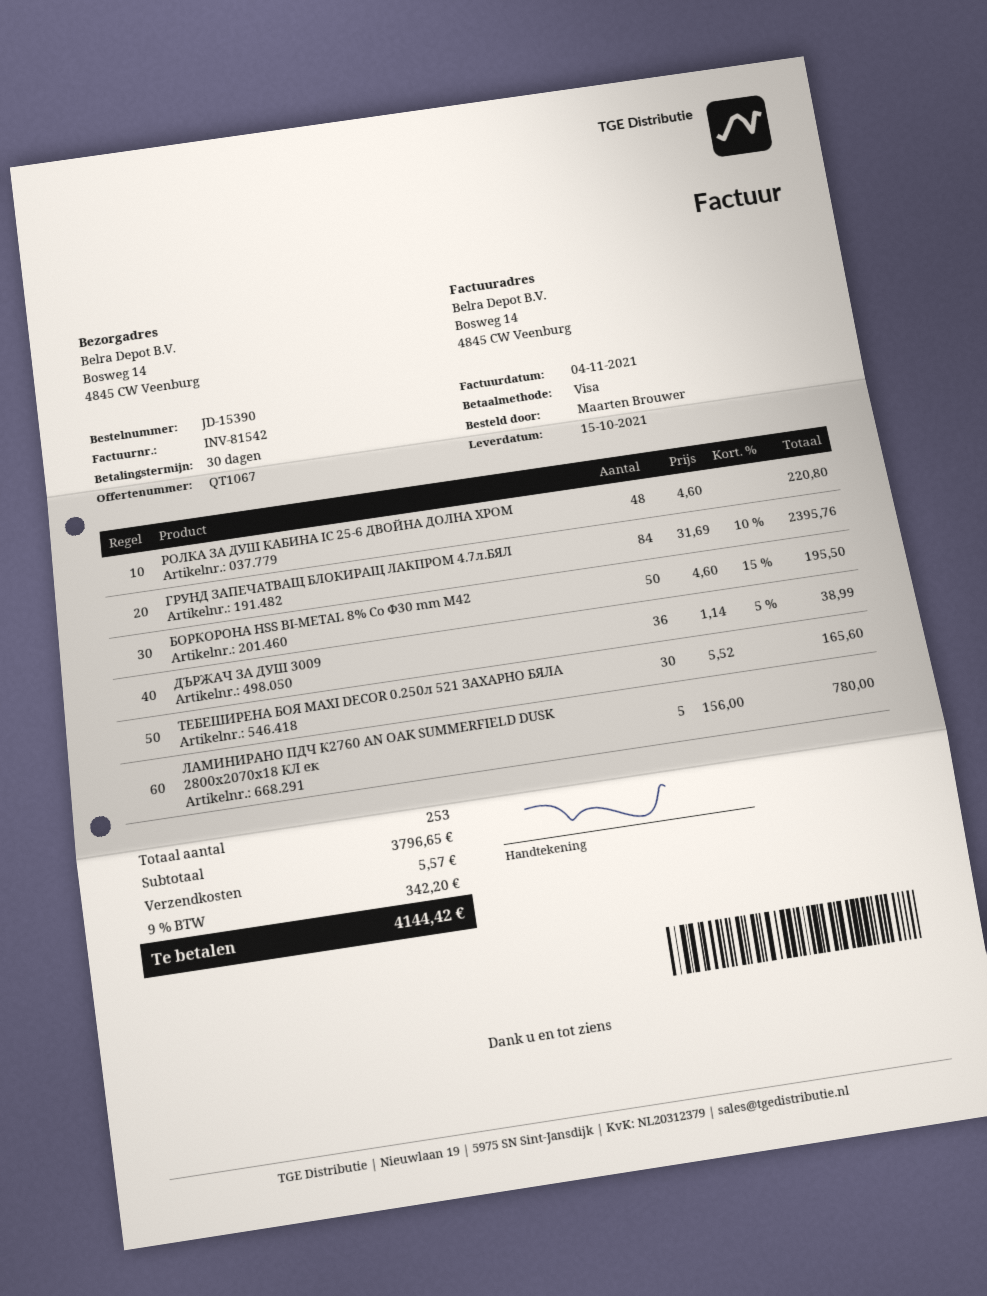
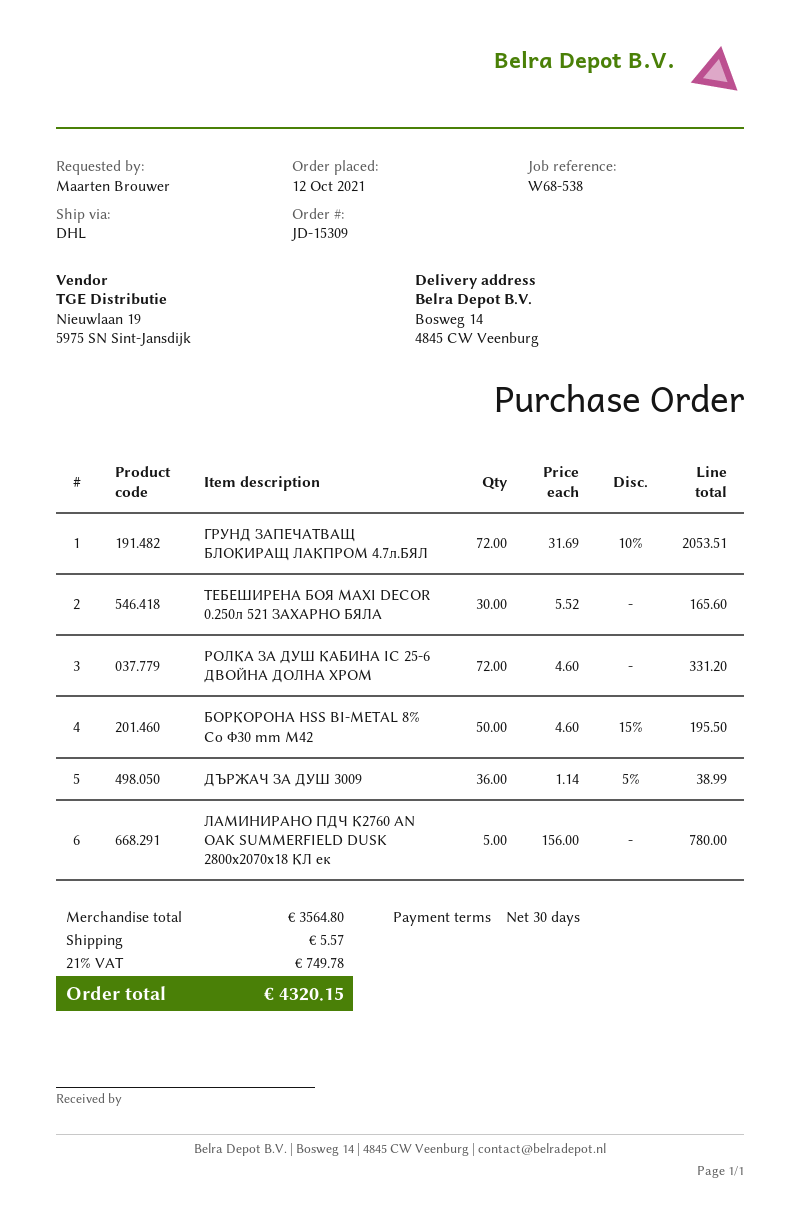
order number: JD-15390 -> JD-15309
РОЛКА ЗА ДУШ КАБИНА IC 25-6 ДВОЙНА ДОЛНА ХРОМ: 48 x 4.60 = 220.80 -> 72 x 4.60 = 331.20
ГРУНД ЗАПЕЧАТВАЩ БЛОКИРАЩ ЛАКПРОМ 4.7л.БЯЛ: 84 x 31.69 - 10% = 2395.76 -> 72 x 31.69 - 10% = 2053.51
subtotal: 3796.65 -> 3564.80
tax: 9% = 342.20 -> 21% = 749.78
total: 4144.42 -> 4320.15

